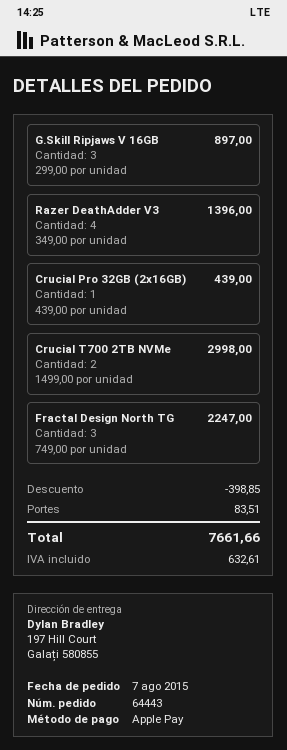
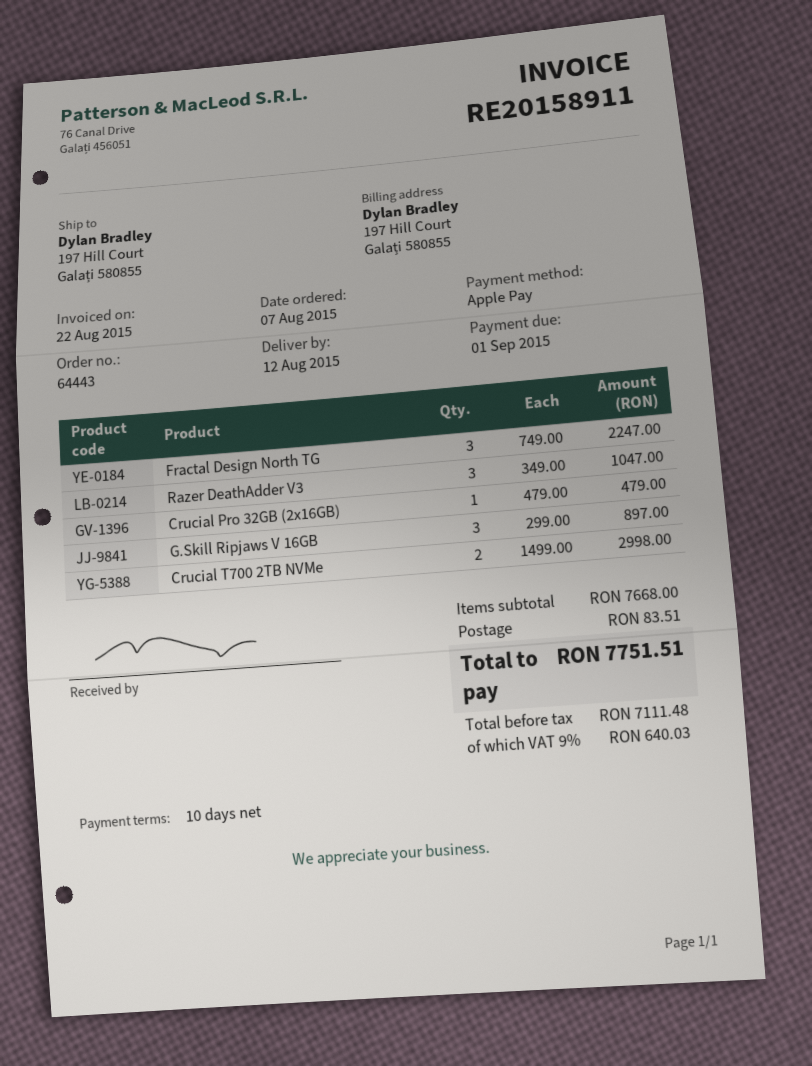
Razer DeathAdder V3: 4 x 349.00 = 1396.00 -> 3 x 349.00 = 1047.00
Crucial Pro 32GB (2x16GB): 1 x 439.00 = 439.00 -> 1 x 479.00 = 479.00
discount: 398.85 -> none
tax: 632.61 -> 640.03
total: 7661.66 -> 7751.51

